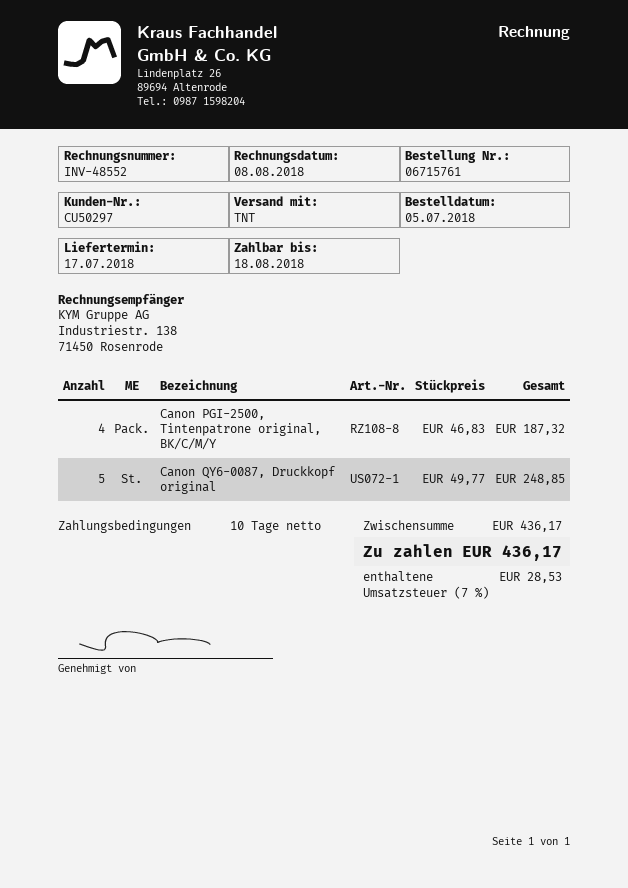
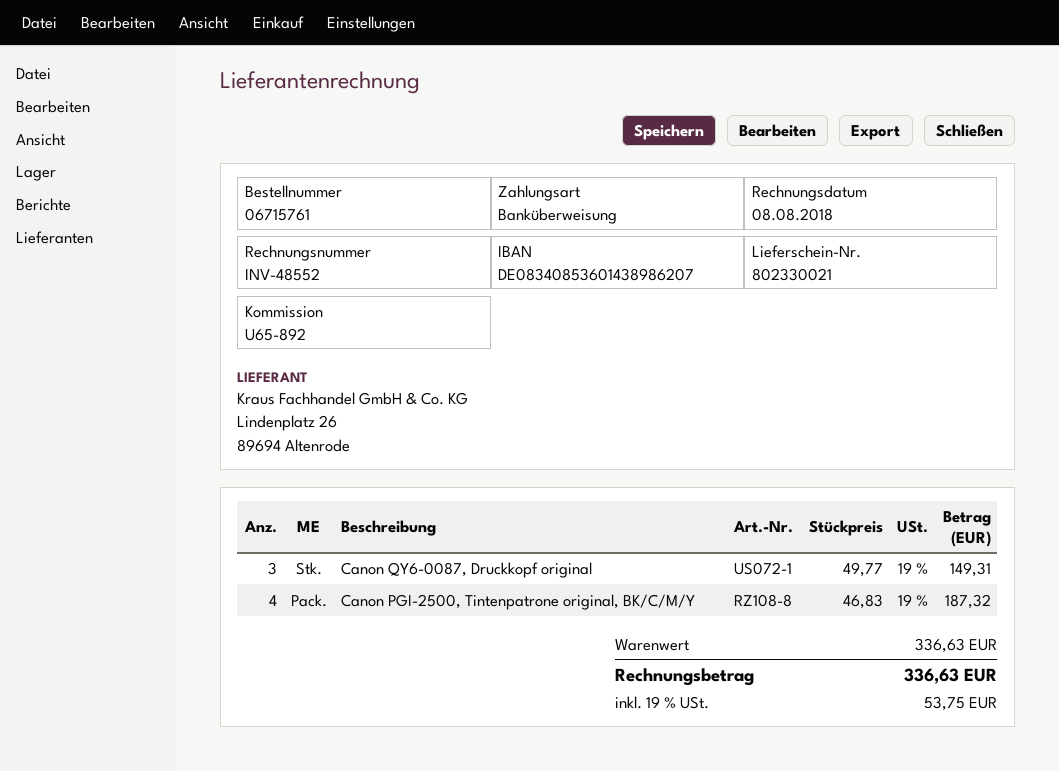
Canon QY6-0087, Druckkopf original: 5 x 49.77 = 248.85 -> 3 x 49.77 = 149.31
subtotal: 436.17 -> 336.63
tax: 7% = 28.53 -> 19% = 53.75
total: 436.17 -> 336.63

